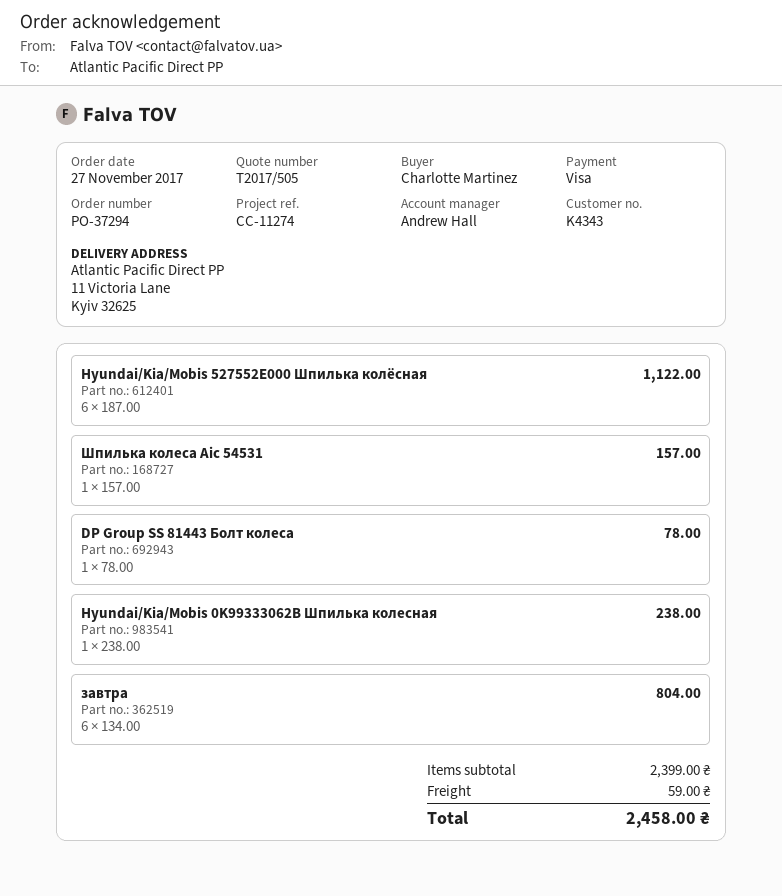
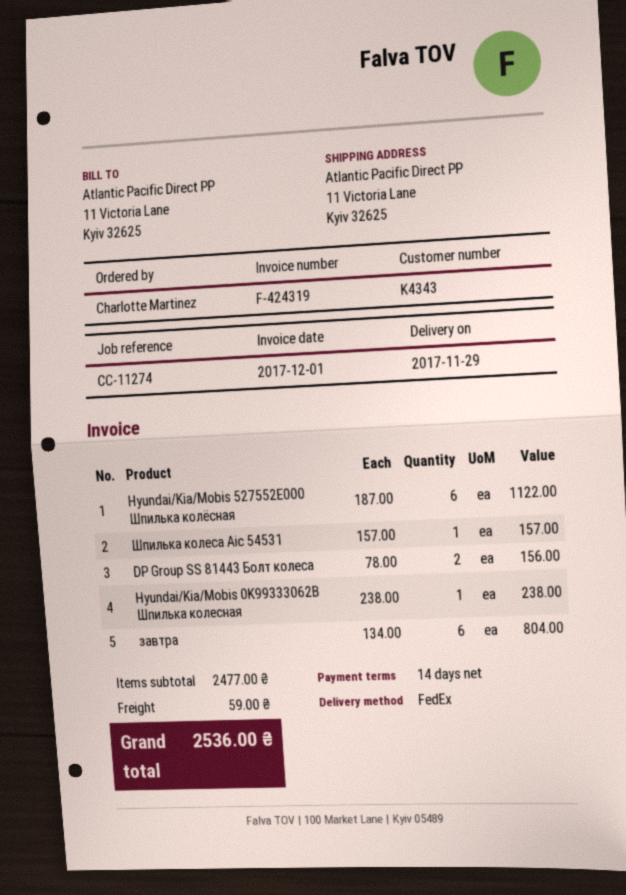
DP Group SS 81443 Болт колеса: 1 x 78.00 = 78.00 -> 2 x 78.00 = 156.00
subtotal: 2399.00 -> 2477.00
total: 2458.00 -> 2536.00

